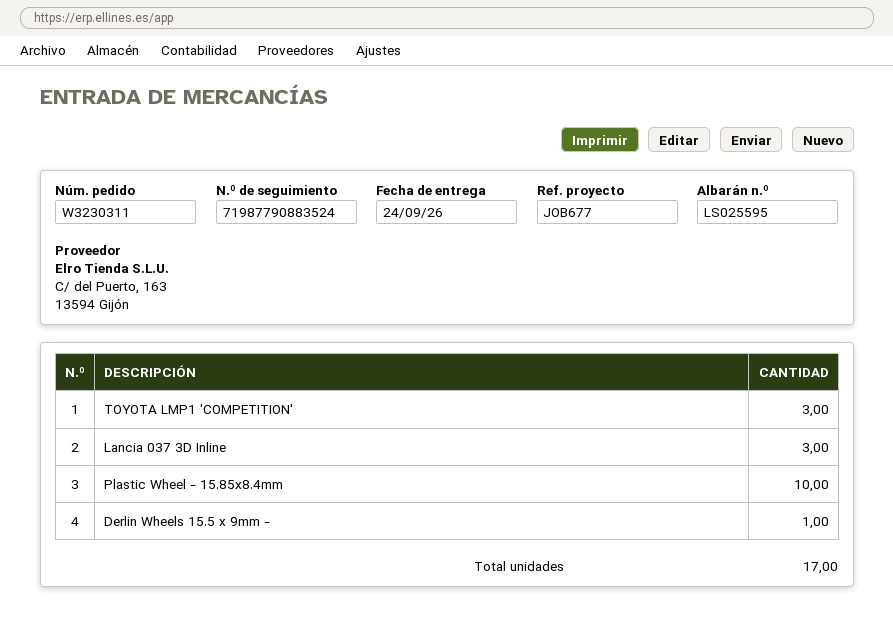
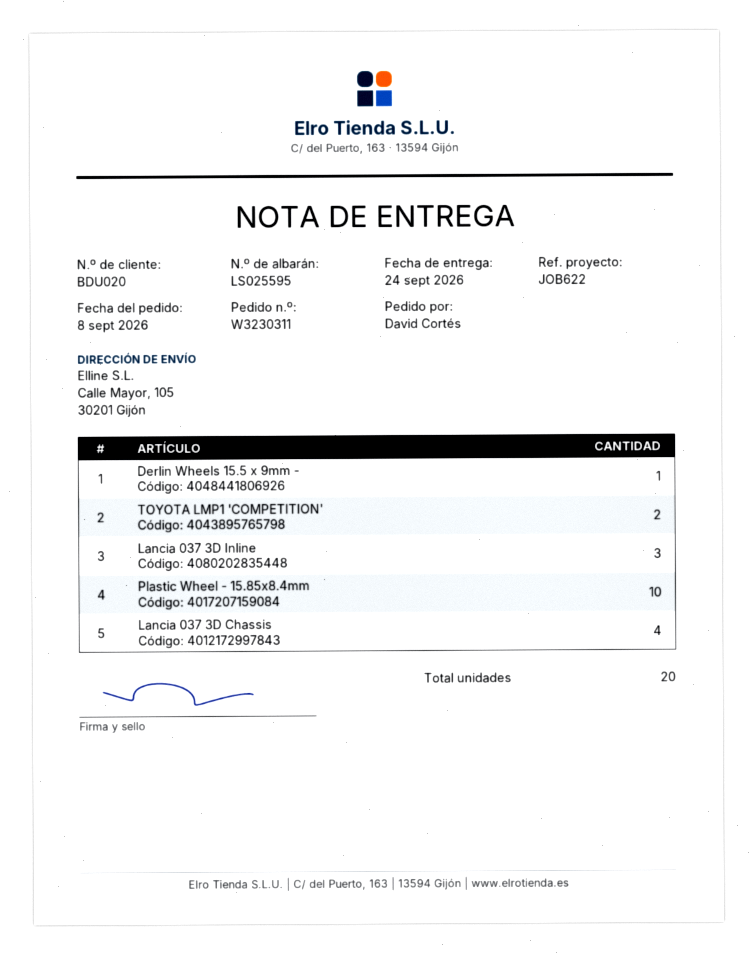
reference: JOB677 -> JOB622
TOYOTA LMP1 'COMPETITION': 3 -> 2
Lancia 037 3D Chassis: none -> 4
total quantity: 17 -> 20

